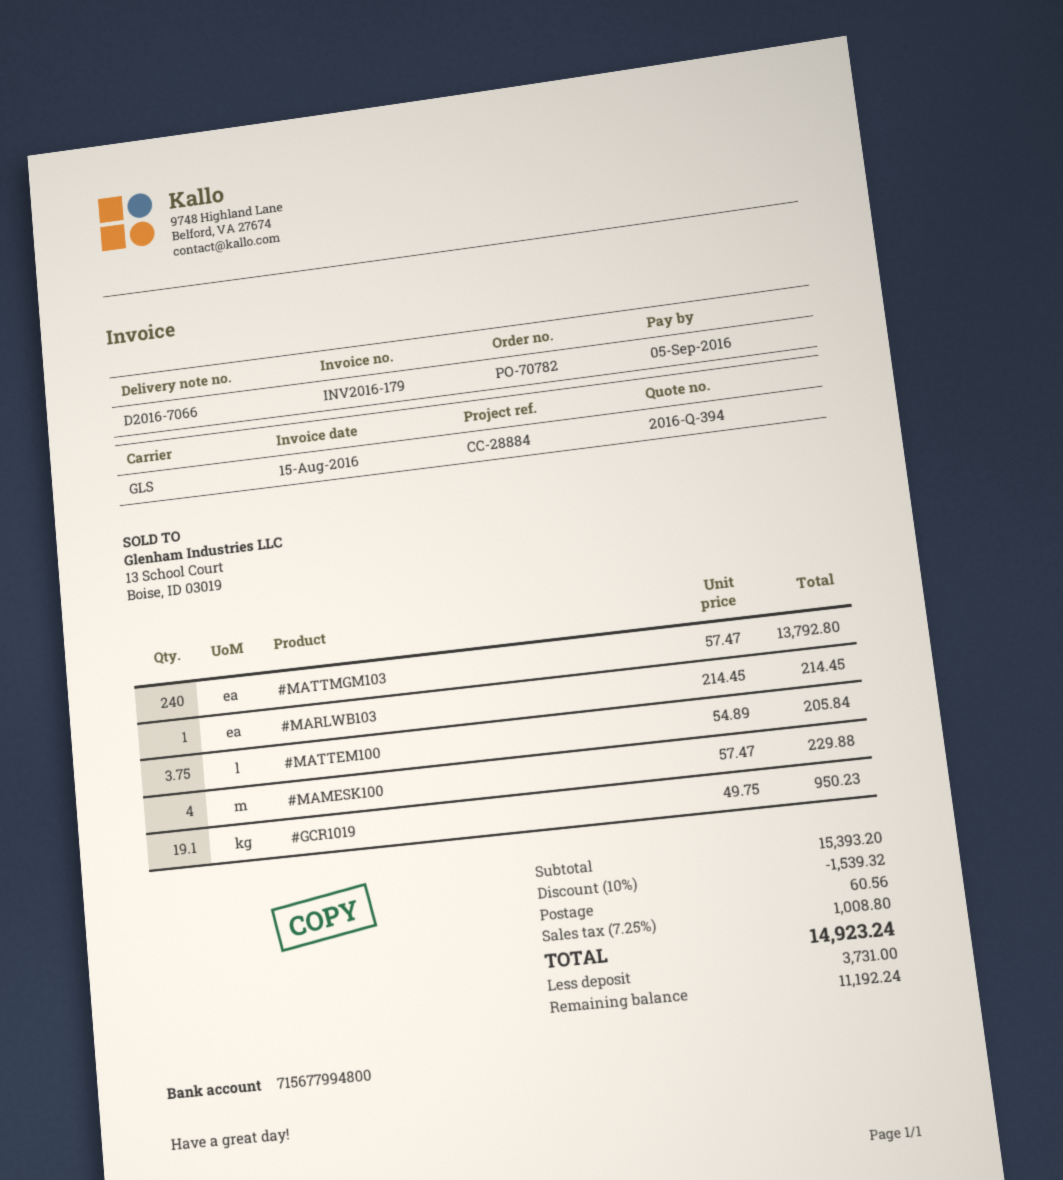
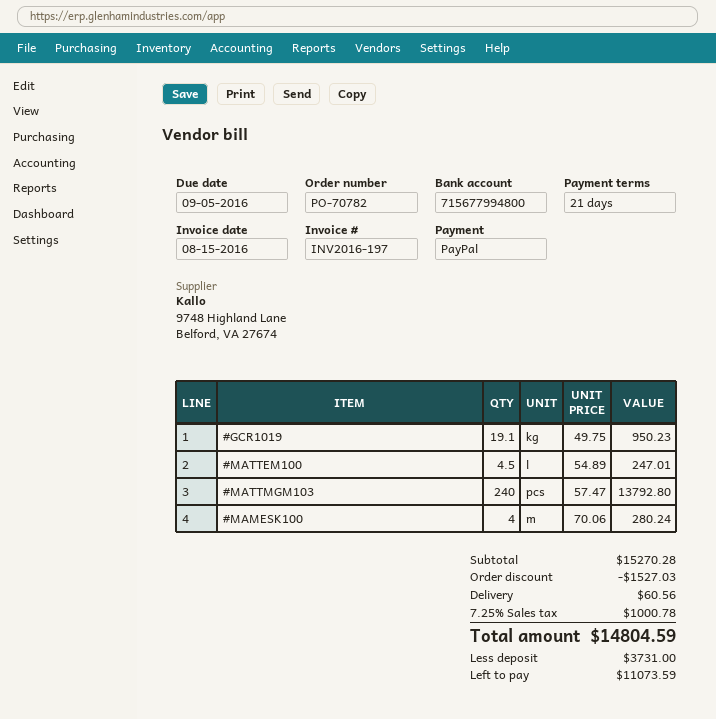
invoice number: INV2016-179 -> INV2016-197
#MARLWB103: 1 x 214.45 = 214.45 -> none
#MATTEM100: 3.75 x 54.89 = 205.84 -> 4.5 x 54.89 = 247.01
#MAMESK100: 4 x 57.47 = 229.88 -> 4 x 70.06 = 280.24
subtotal: 15393.20 -> 15270.28
discount: 1539.32 -> 1527.03
tax: 7.25% = 1008.80 -> 7.25% = 1000.78
total: 14923.24 -> 14804.59
balance: 11192.24 -> 11073.59

